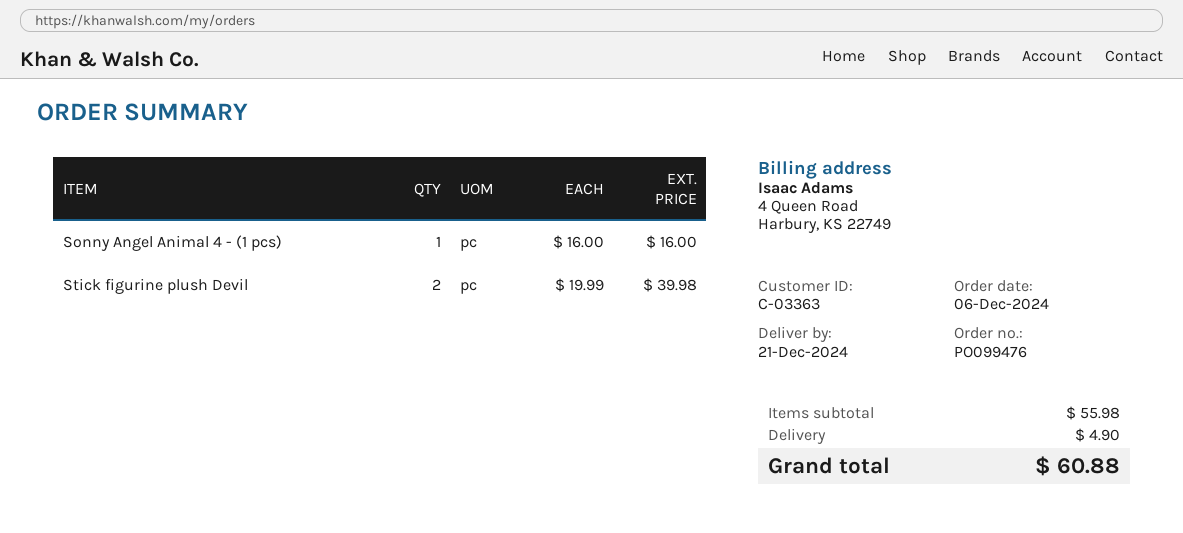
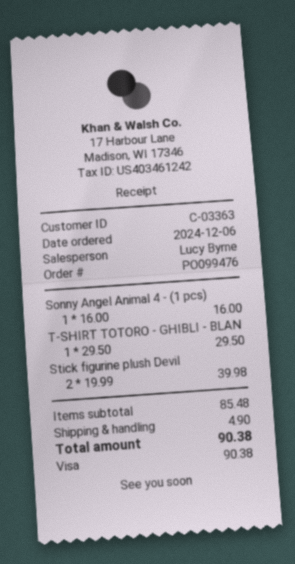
T-SHIRT TOTORO - GHIBLI - BLAN: none -> 1 x 29.50 = 29.50
subtotal: 55.98 -> 85.48
total: 60.88 -> 90.38

